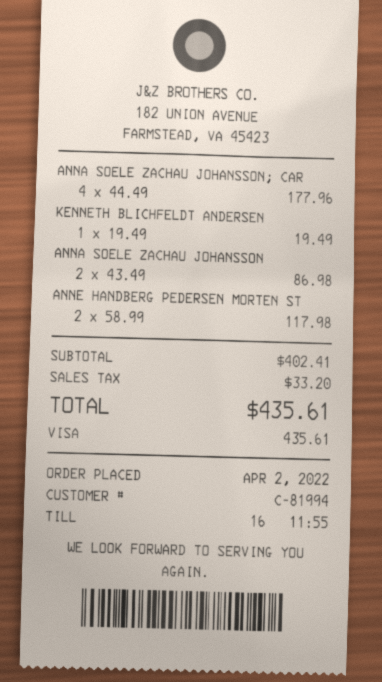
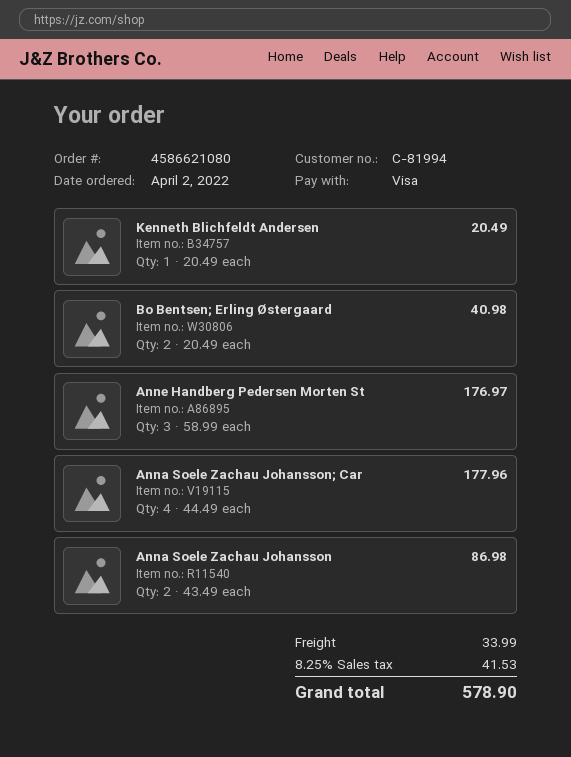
KENNETH BLICHFELDT ANDERSEN: 1 x 19.49 = 19.49 -> 1 x 20.49 = 20.49
ANNE HANDBERG PEDERSEN MORTEN ST: 2 x 58.99 = 117.98 -> 3 x 58.99 = 176.97
Bo Bentsen; Erling Østergaard: none -> 2 x 20.49 = 40.98
shipping: none -> 33.99
tax: 33.20 -> 41.53
total: 435.61 -> 578.90

